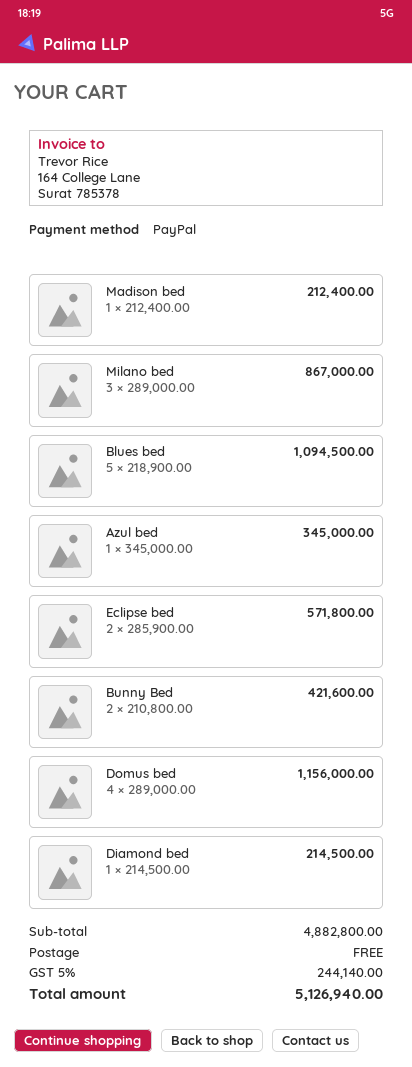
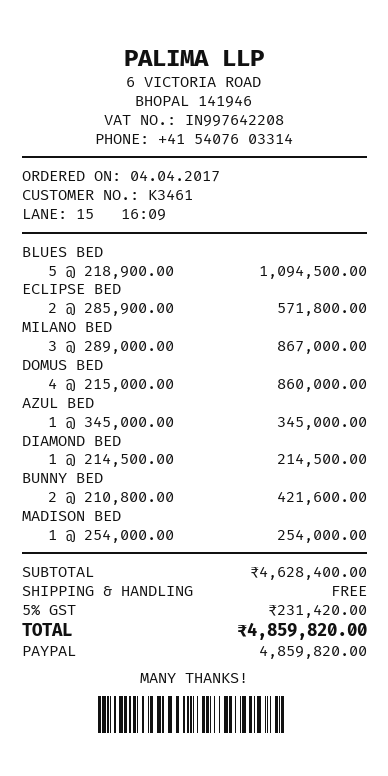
Madison bed: 1 x 212400.00 = 212400.00 -> 1 x 254000.00 = 254000.00
Domus bed: 4 x 289000.00 = 1156000.00 -> 4 x 215000.00 = 860000.00
subtotal: 4882800.00 -> 4628400.00
tax: 5% = 244140.00 -> 5% = 231420.00
total: 5126940.00 -> 4859820.00

